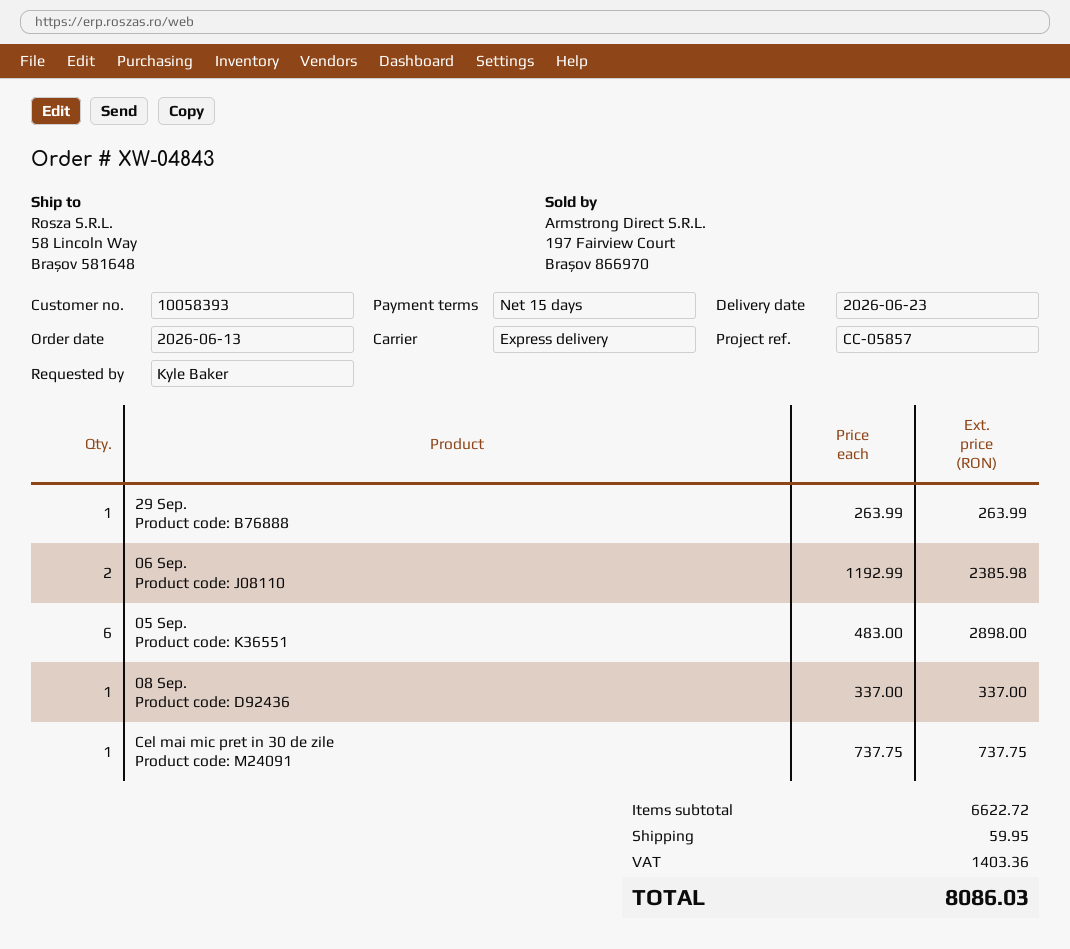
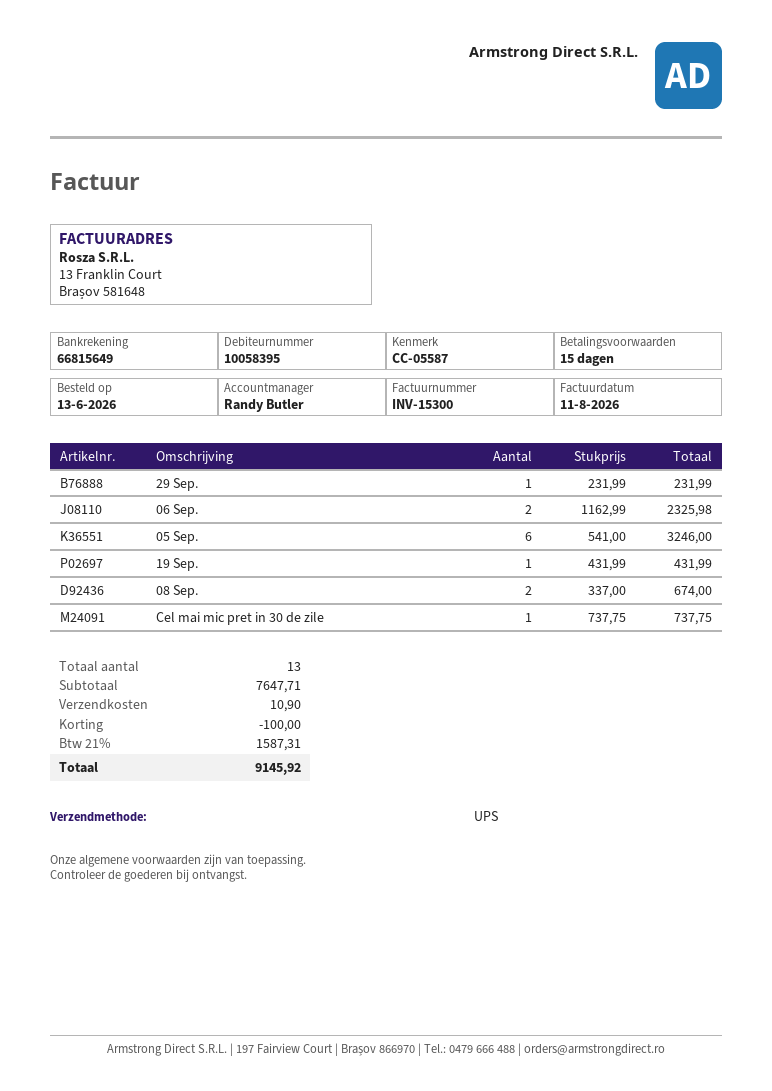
customer number: 10058393 -> 10058395
reference: CC-05857 -> CC-05587
shipping method: express -> UPS
29 Sep.: 1 x 263.99 = 263.99 -> 1 x 231.99 = 231.99
06 Sep.: 2 x 1192.99 = 2385.98 -> 2 x 1162.99 = 2325.98
05 Sep.: 6 x 483.00 = 2898.00 -> 6 x 541.00 = 3246.00
08 Sep.: 1 x 337.00 = 337.00 -> 2 x 337.00 = 674.00
19 Sep.: none -> 1 x 431.99 = 431.99
subtotal: 6622.72 -> 7647.71
discount: none -> 100.00
shipping: 59.95 -> 10.90
tax: 1403.36 -> 1587.31
total: 8086.03 -> 9145.92

